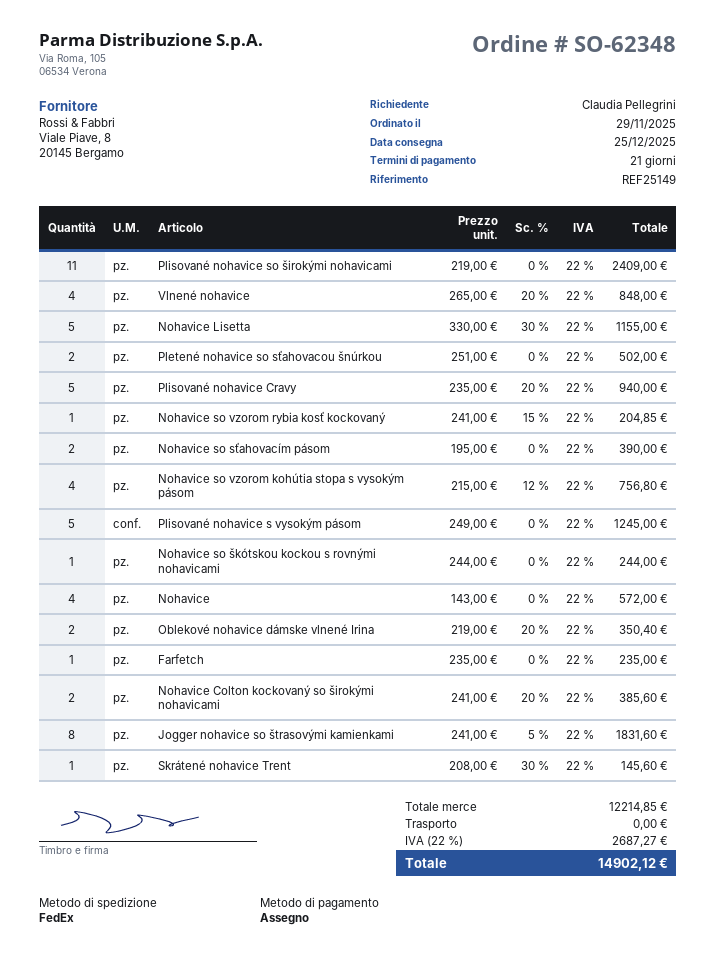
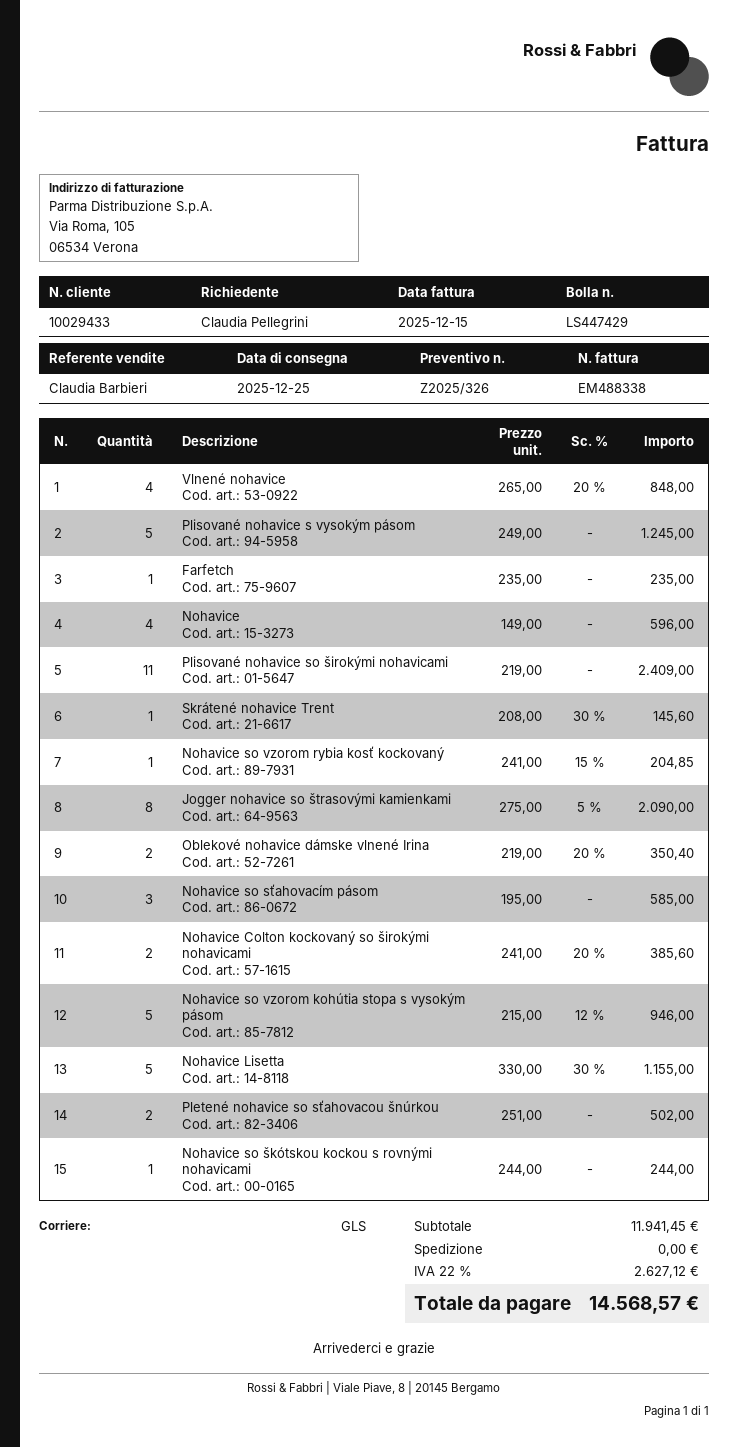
shipping method: FedEx -> GLS
Plisované nohavice Cravy: 5 x 235.00 - 20% = 940.00 -> none
Nohavice so sťahovacím pásom: 2 x 195.00 = 390.00 -> 3 x 195.00 = 585.00
Nohavice so vzorom kohútia stopa s vysokým pásom: 4 x 215.00 - 12% = 756.80 -> 5 x 215.00 - 12% = 946.00
Nohavice: 4 x 143.00 = 572.00 -> 4 x 149.00 = 596.00
Jogger nohavice so štrasovými kamienkami: 8 x 241.00 - 5% = 1831.60 -> 8 x 275.00 - 5% = 2090.00
subtotal: 12214.85 -> 11941.45
tax: 22% = 2687.27 -> 22% = 2627.12
total: 14902.12 -> 14568.57

